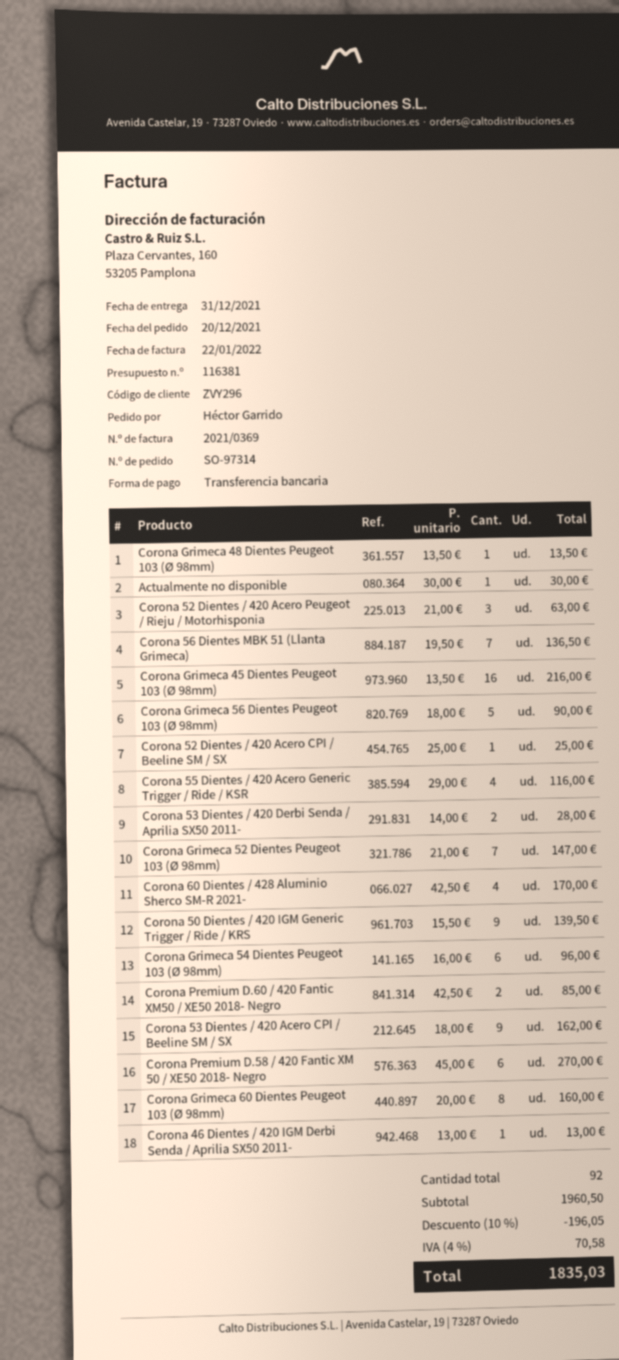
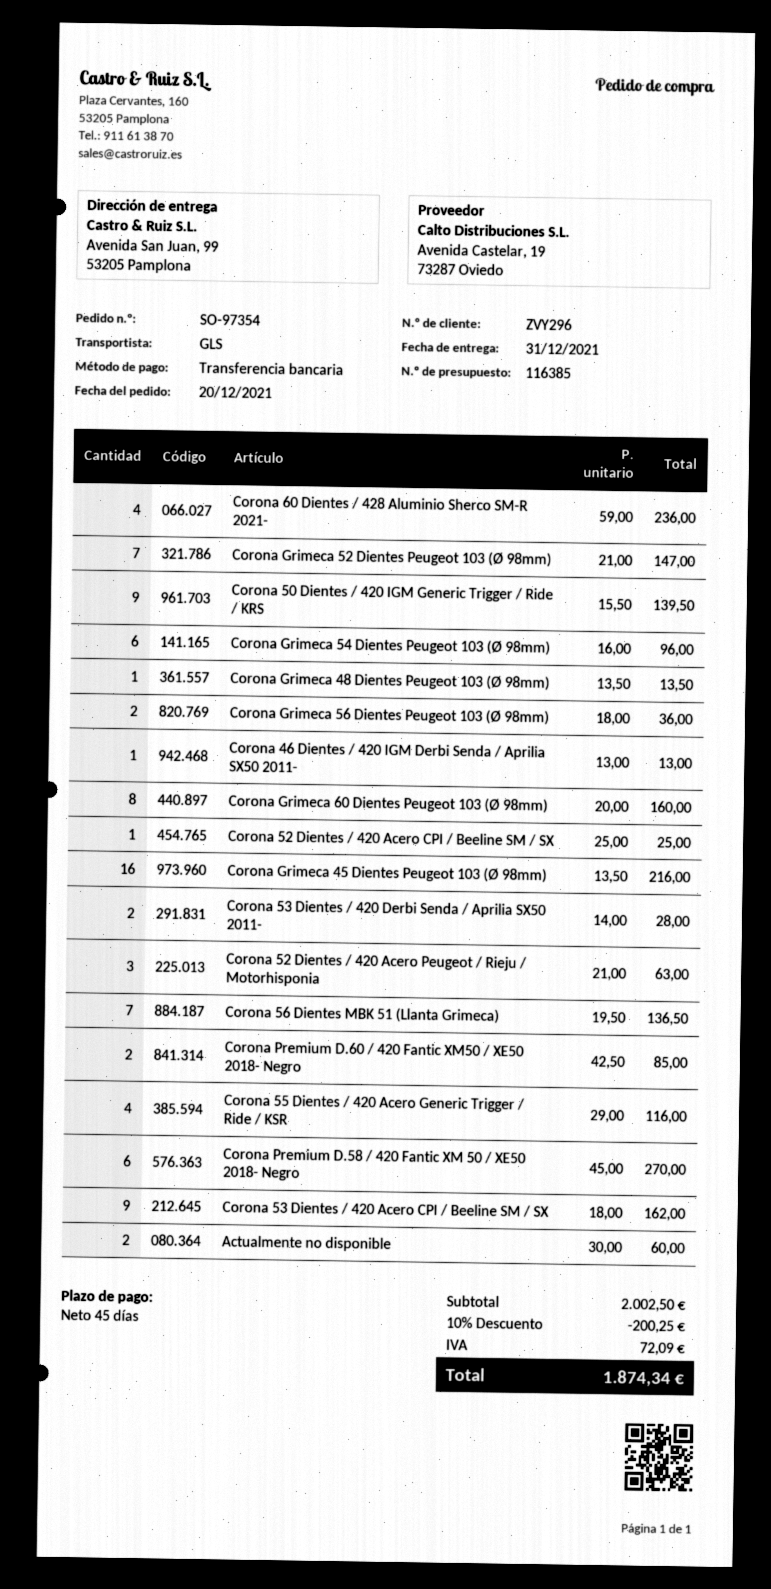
quote number: 116381 -> 116385
order number: SO-97314 -> SO-97354
Actualmente no disponible: 1 x 30.00 = 30.00 -> 2 x 30.00 = 60.00
Corona Grimeca 56 Dientes Peugeot 103 (Ø 98mm): 5 x 18.00 = 90.00 -> 2 x 18.00 = 36.00
Corona 60 Dientes / 428 Aluminio Sherco SM-R 2021-: 4 x 42.50 = 170.00 -> 4 x 59.00 = 236.00
subtotal: 1960.50 -> 2002.50
discount: 10% = 196.05 -> 10% = 200.25
tax: 70.58 -> 72.09
total: 1835.03 -> 1874.34

